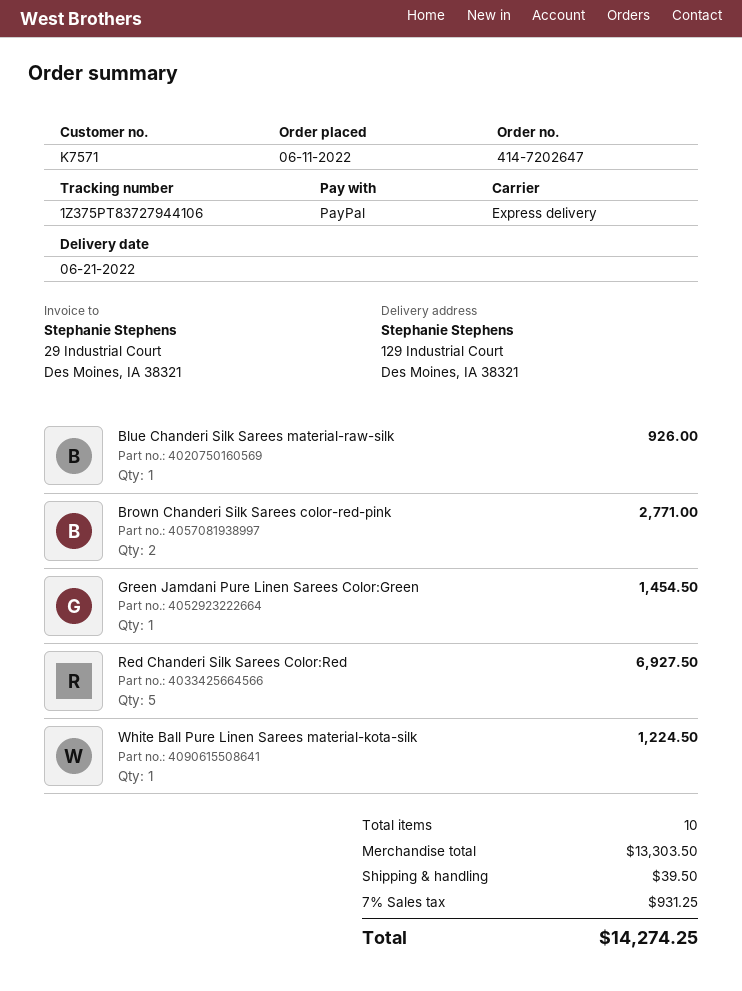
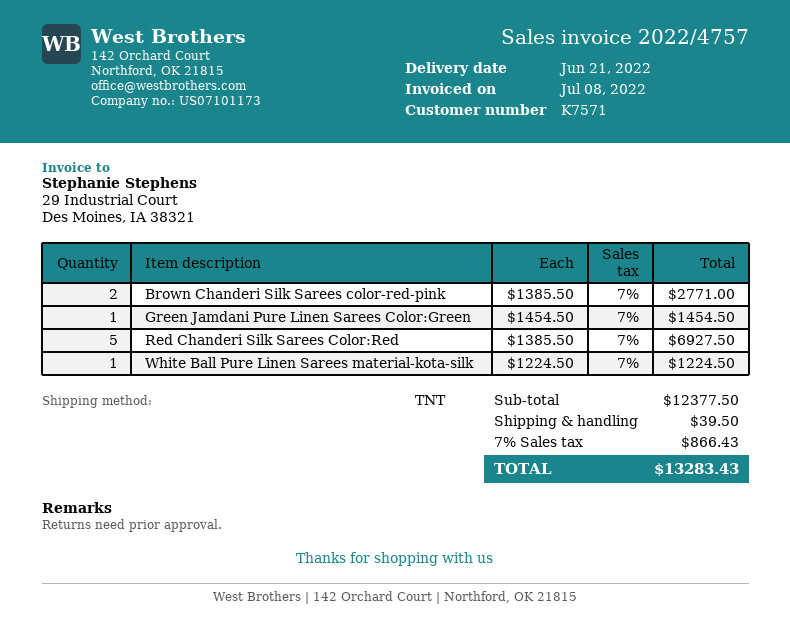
shipping method: express -> TNT
Blue Chanderi Silk Sarees material-raw-silk: 1 for 926.00 -> none
subtotal: 13303.50 -> 12377.50
tax: 7% = 931.25 -> 7% = 866.43
total: 14274.25 -> 13283.43

